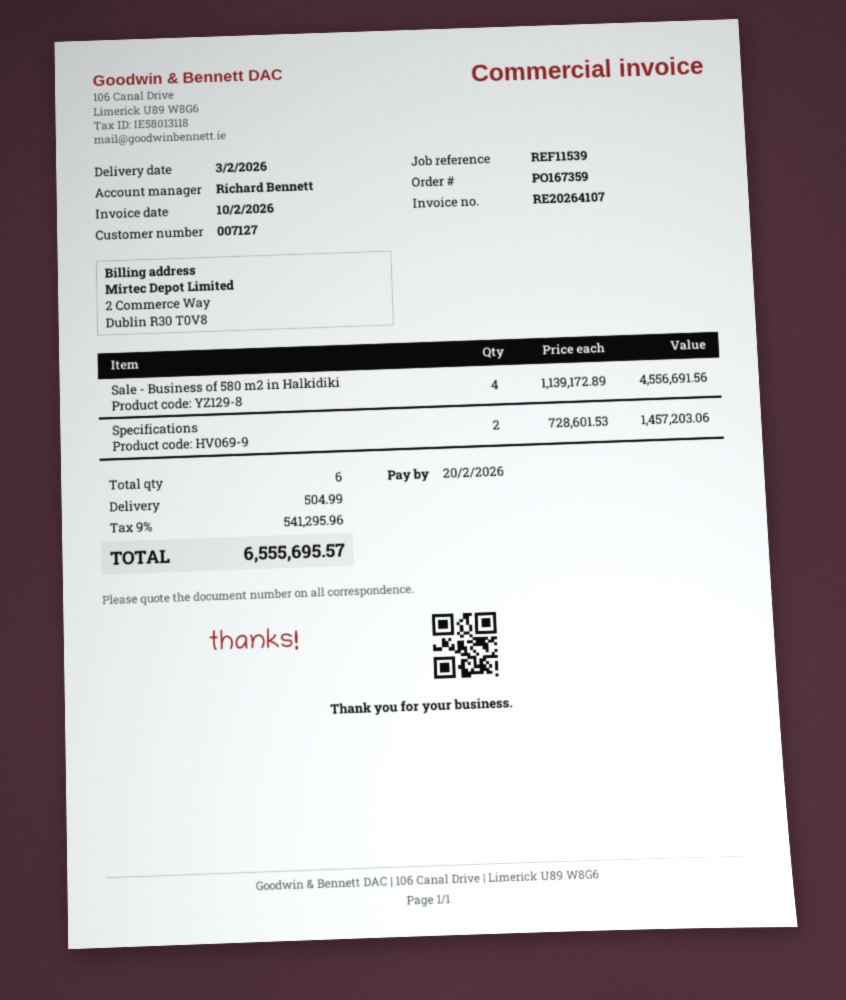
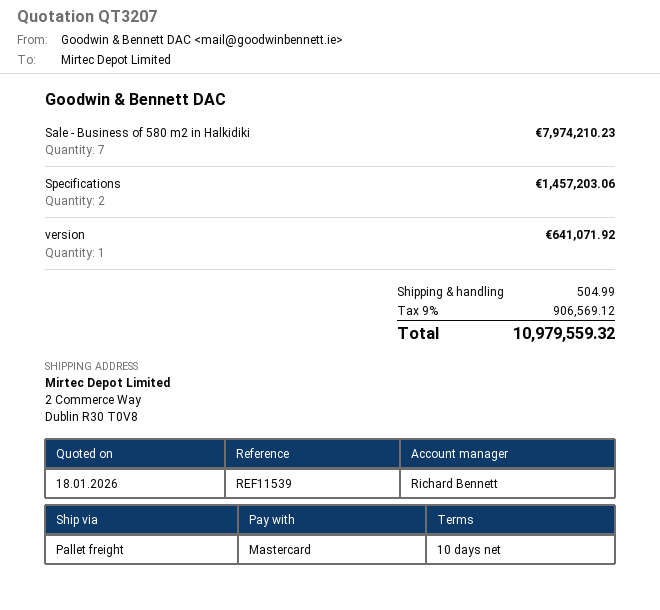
Sale - Business of 580 m2 in Halkidiki: 4 for 4556691.56 -> 7 for 7974210.23
version: none -> 1 for 641071.92
tax: 9% = 541295.96 -> 9% = 906569.12
total: 6555695.57 -> 10979559.32

